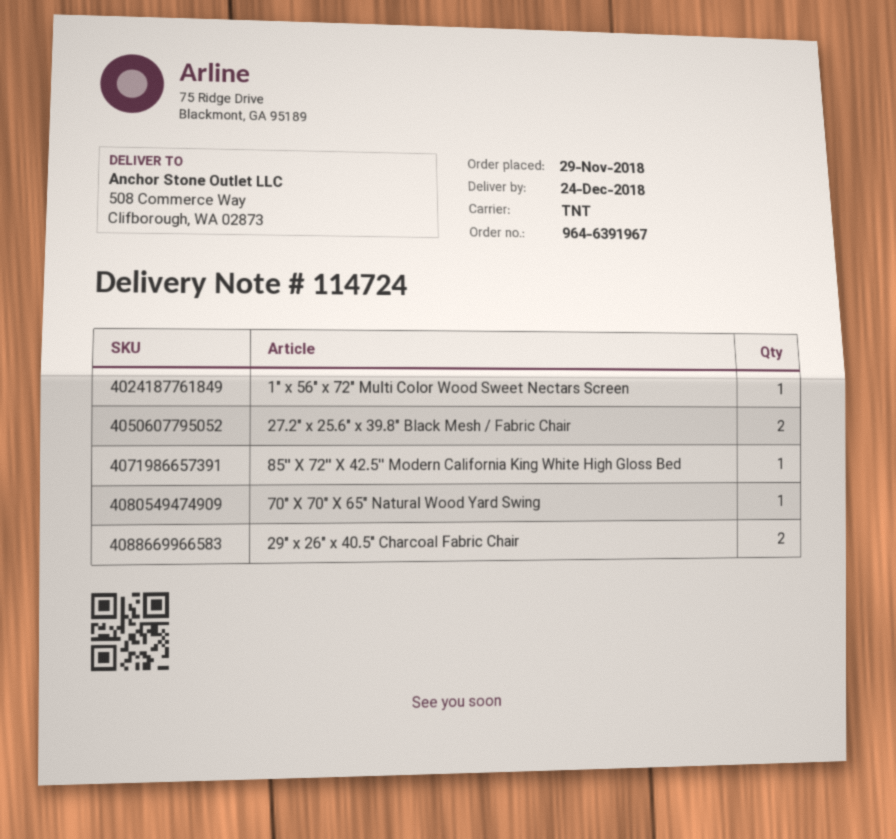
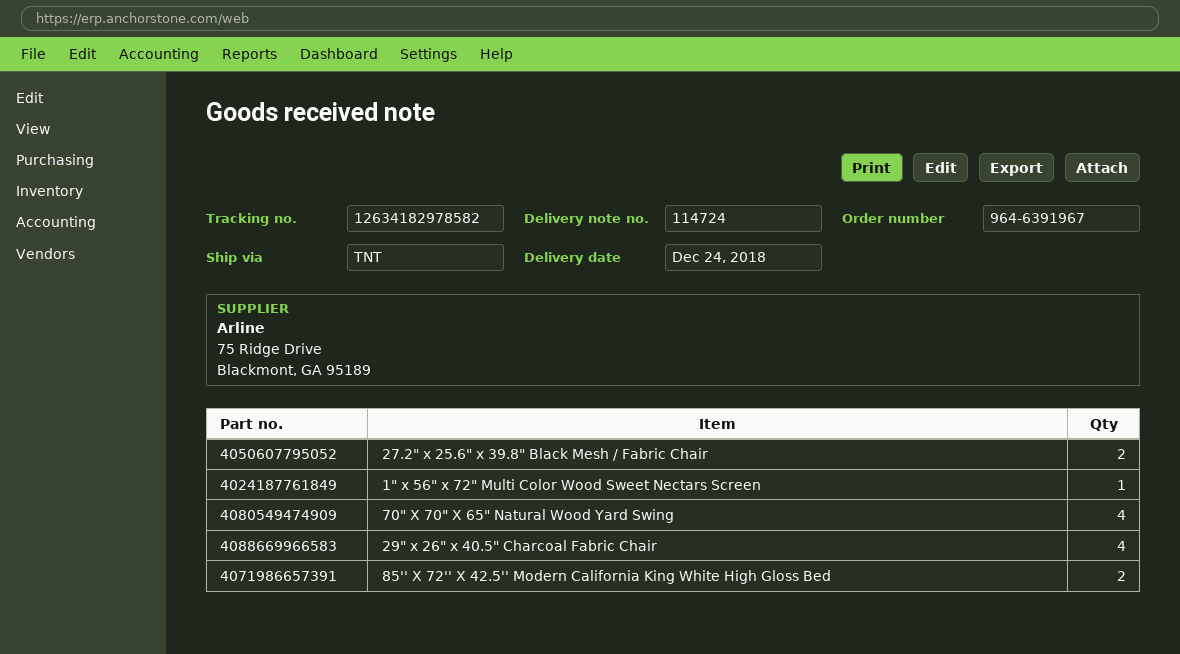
85'' X 72'' X 42.5'' Modern California King White High Gloss Bed: 1 -> 2
70" X 70" X 65" Natural Wood Yard Swing: 1 -> 4
29" x 26" x 40.5" Charcoal Fabric Chair: 2 -> 4

